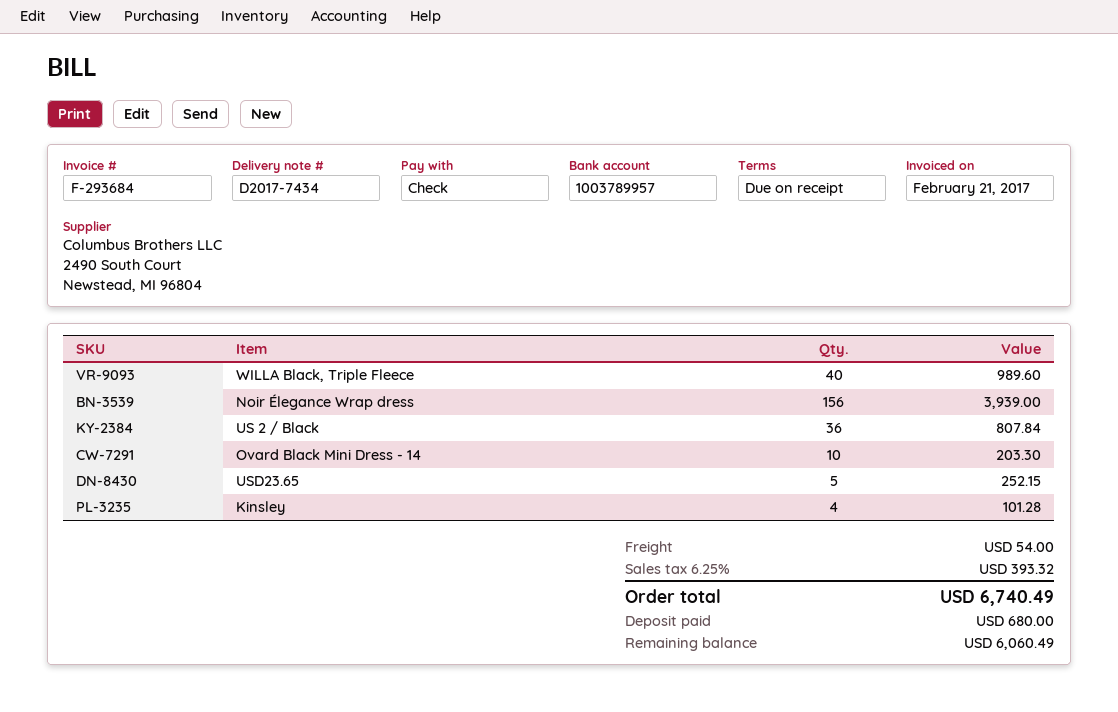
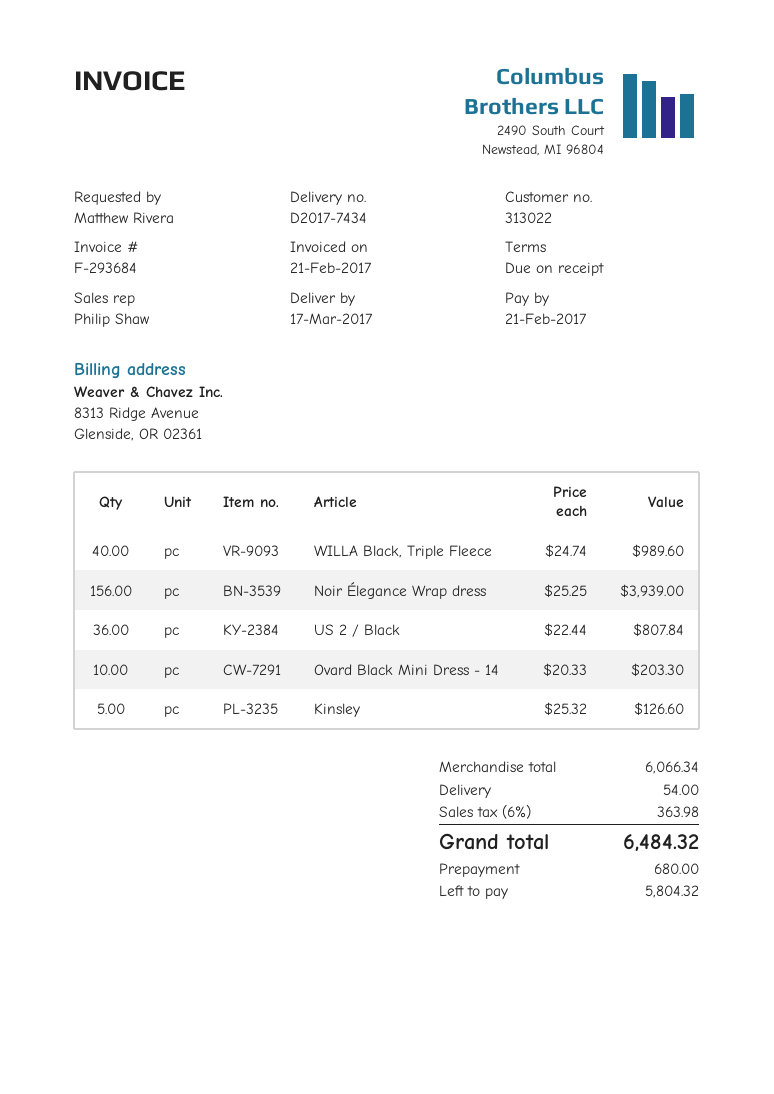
USD23.65: 5 for 252.15 -> none
Kinsley: 4 for 101.28 -> 5 for 126.60
tax: 6.25% = 393.32 -> 6% = 363.98
total: 6740.49 -> 6484.32
balance: 6060.49 -> 5804.32

